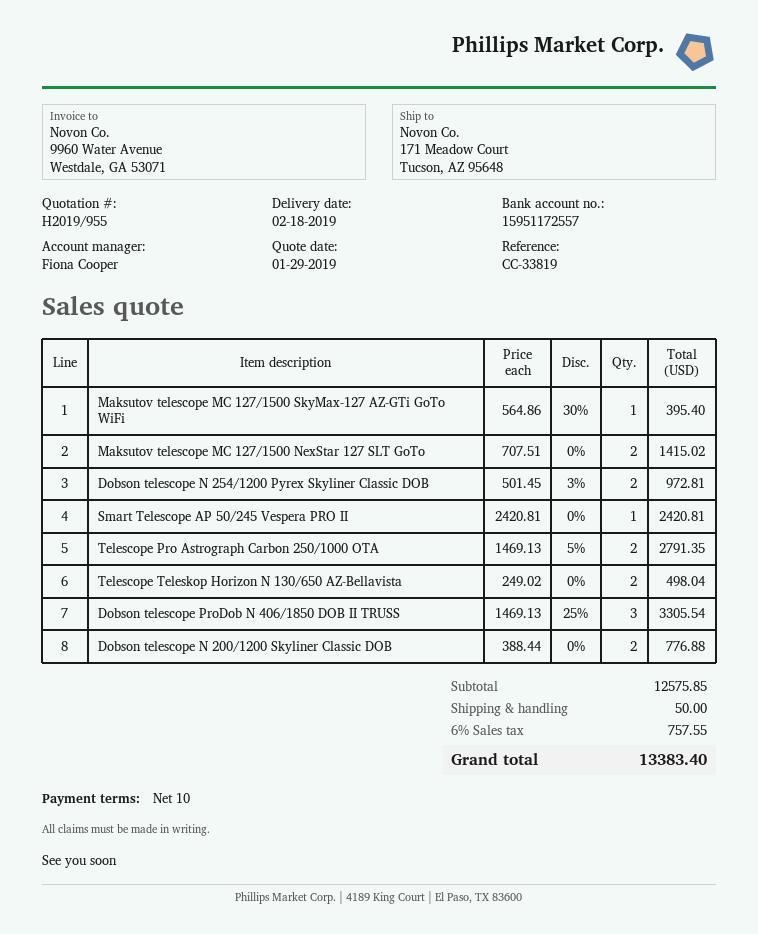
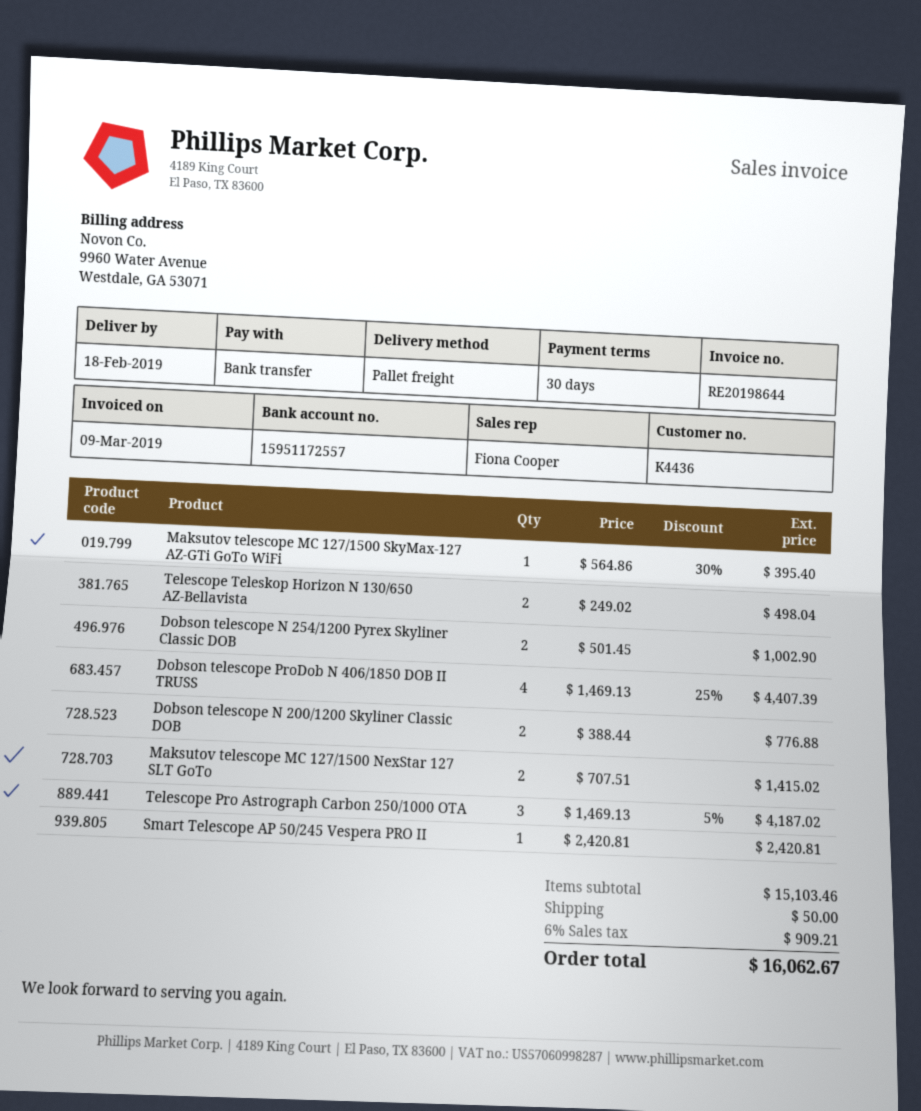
payment terms: 10 days -> 30 days
Dobson telescope N 254/1200 Pyrex Skyliner Classic DOB: 2 x 501.45 - 3% = 972.81 -> 2 x 501.45 = 1002.90
Telescope Pro Astrograph Carbon 250/1000 OTA: 2 x 1469.13 - 5% = 2791.35 -> 3 x 1469.13 - 5% = 4187.02
Dobson telescope ProDob N 406/1850 DOB II TRUSS: 3 x 1469.13 - 25% = 3305.54 -> 4 x 1469.13 - 25% = 4407.39
subtotal: 12575.85 -> 15103.46
tax: 6% = 757.55 -> 6% = 909.21
total: 13383.40 -> 16062.67

